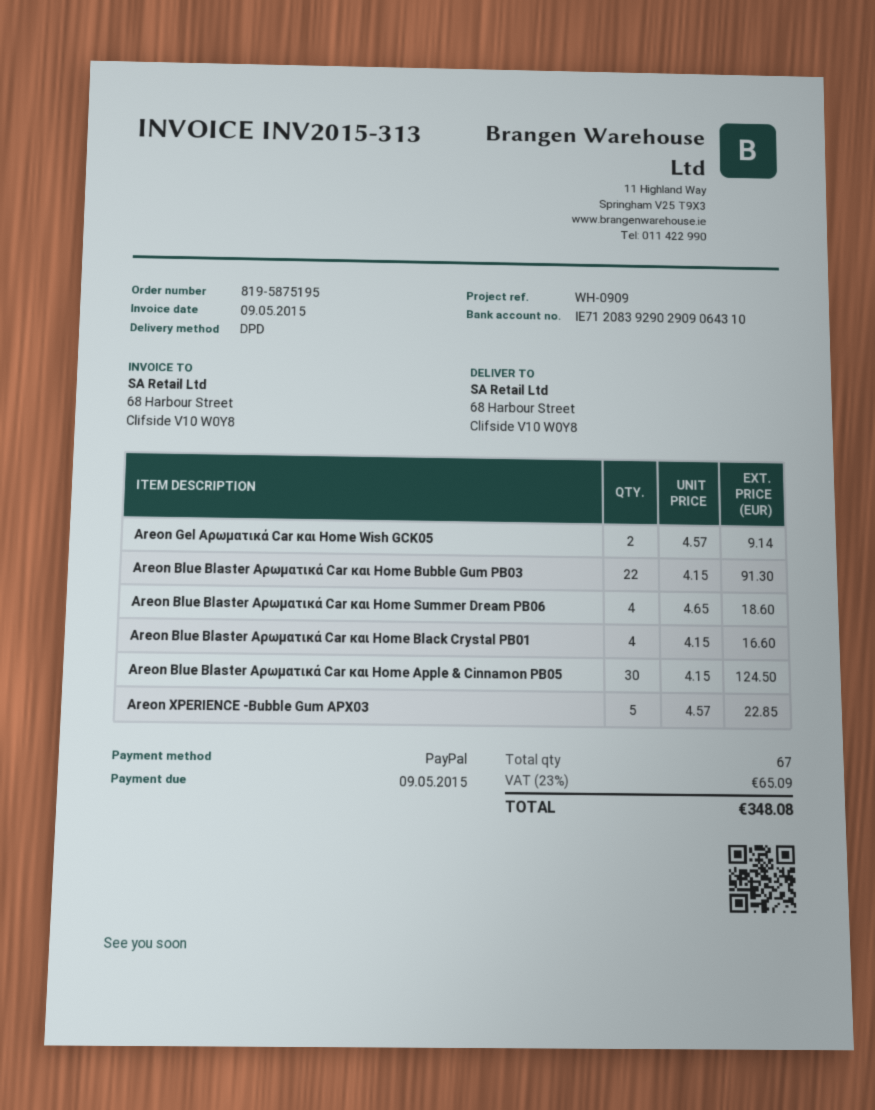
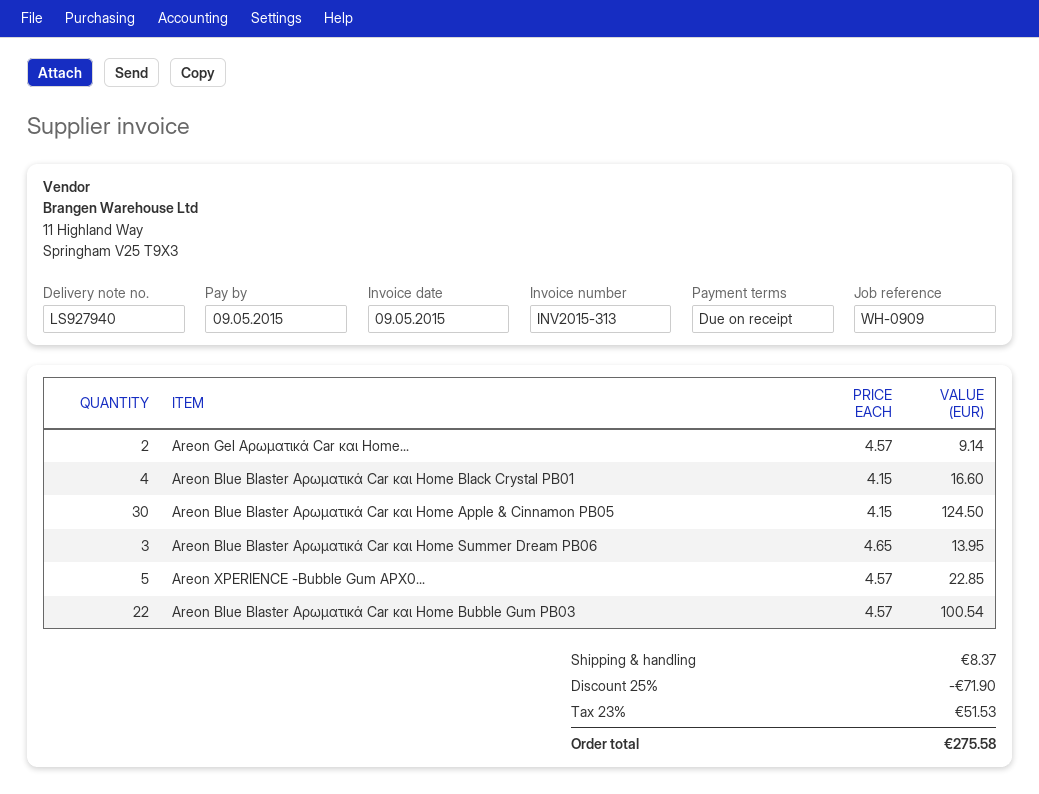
Areon Blue Blaster Αρωματικά Car και Home Bubble Gum PB03: 22 x 4.15 = 91.30 -> 22 x 4.57 = 100.54
Areon Blue Blaster Αρωματικά Car και Home Summer Dream PB06: 4 x 4.65 = 18.60 -> 3 x 4.65 = 13.95
discount: none -> 25% = 71.90
shipping: none -> 8.37
tax: 23% = 65.09 -> 23% = 51.53
total: 348.08 -> 275.58

